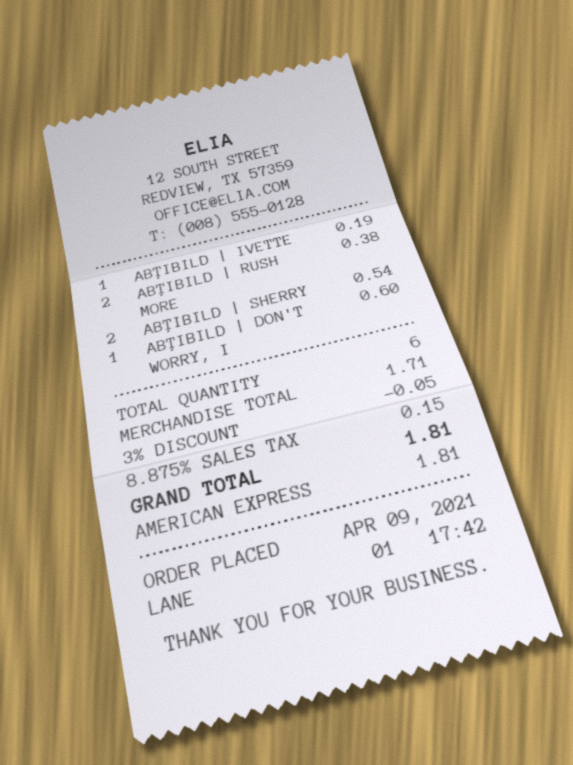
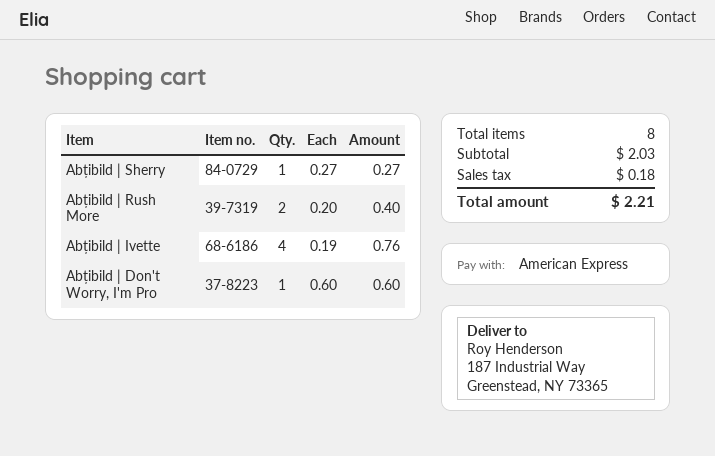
ABȚIBILD | IVETTE: 1 for 0.19 -> 4 for 0.76
ABȚIBILD | RUSH MORE: 2 for 0.38 -> 2 for 0.40
ABȚIBILD | SHERRY: 2 for 0.54 -> 1 for 0.27
total quantity: 6 -> 8
subtotal: 1.71 -> 2.03
discount: 3% = 0.05 -> none
tax: 0.15 -> 0.18
total: 1.81 -> 2.21

